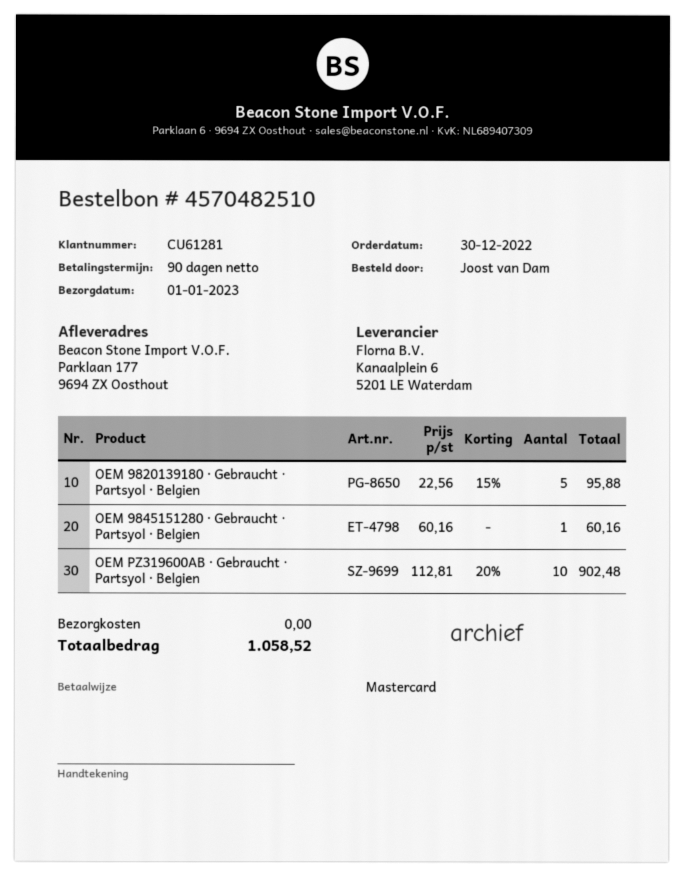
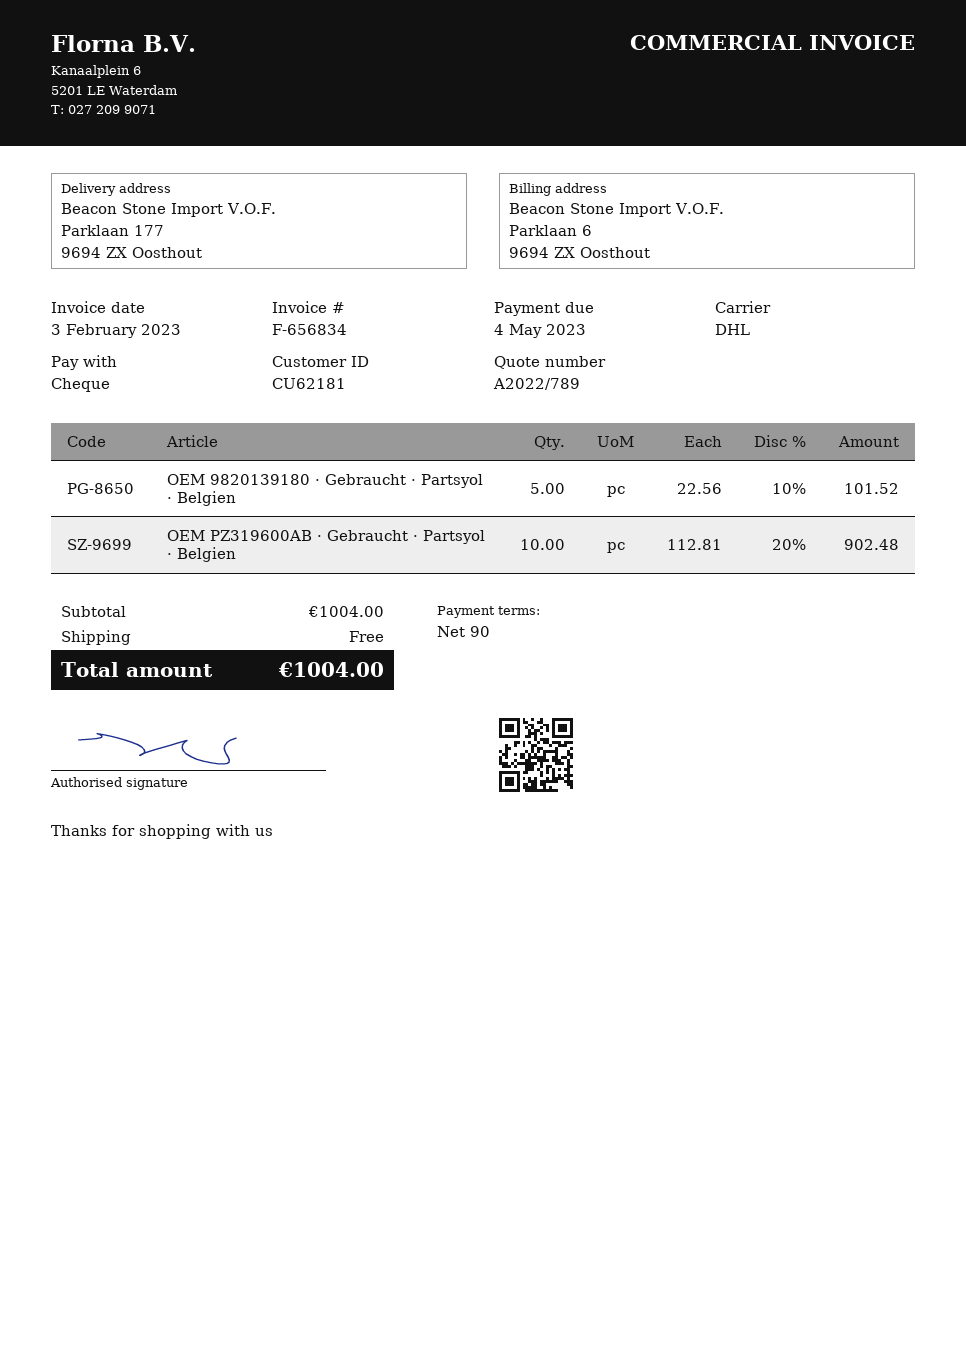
customer number: CU61281 -> CU62181
payment method: Mastercard -> cheque
OEM 9820139180 · Gebraucht · Partsyol · Belgien: 5 x 22.56 - 15% = 95.88 -> 5 x 22.56 - 10% = 101.52
OEM 9845151280 · Gebraucht · Partsyol · Belgien: 1 x 60.16 = 60.16 -> none
total: 1058.52 -> 1004.00

